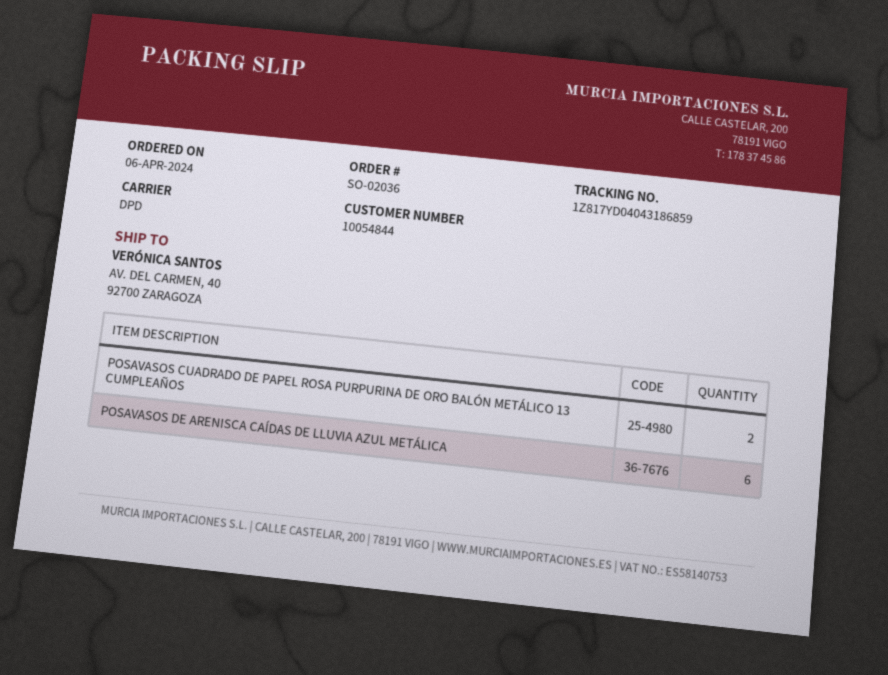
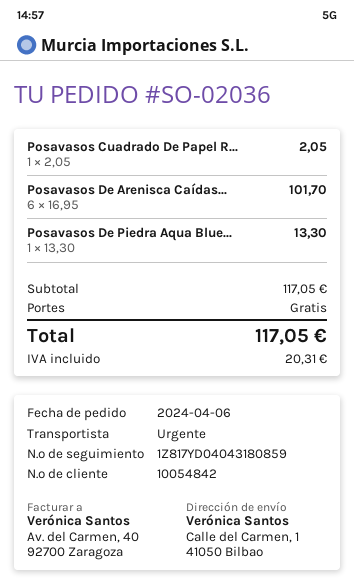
customer number: 10054844 -> 10054842
shipping method: DPD -> express
tracking number: 1Z817YD04043186859 -> 1Z817YD04043180859
ship to: AV. DEL CARMEN, 40, 92700 ZARAGOZA -> Calle del Carmen, 1, 41050 Bilbao
POSAVASOS CUADRADO DE PAPEL ROSA PURPURINA DE ORO BALÓN METÁLICO 13 CUMPLEAÑOS: 2 -> 1
Posavasos De Piedra Aqua Blue...: none -> 1

